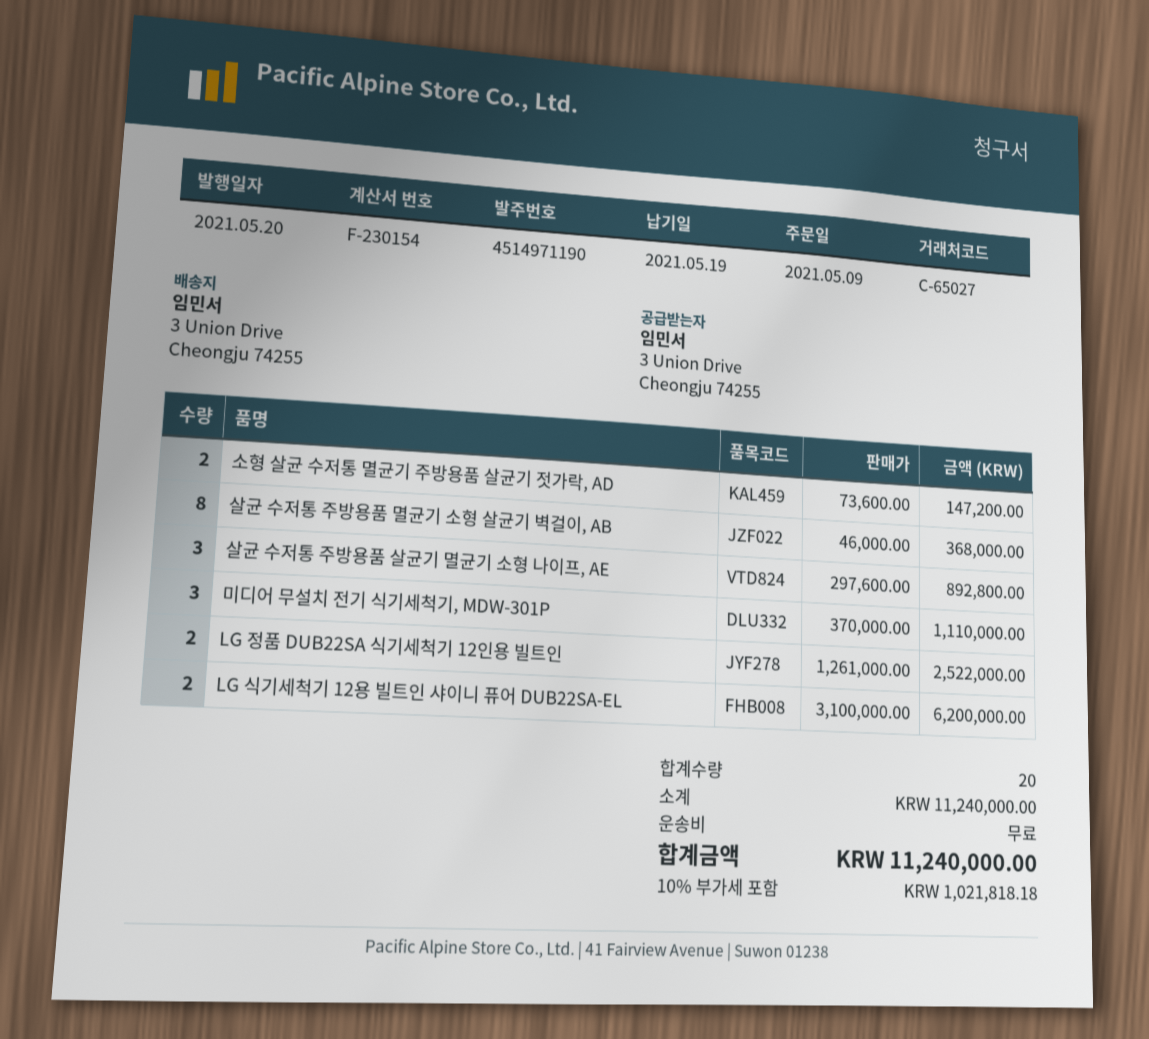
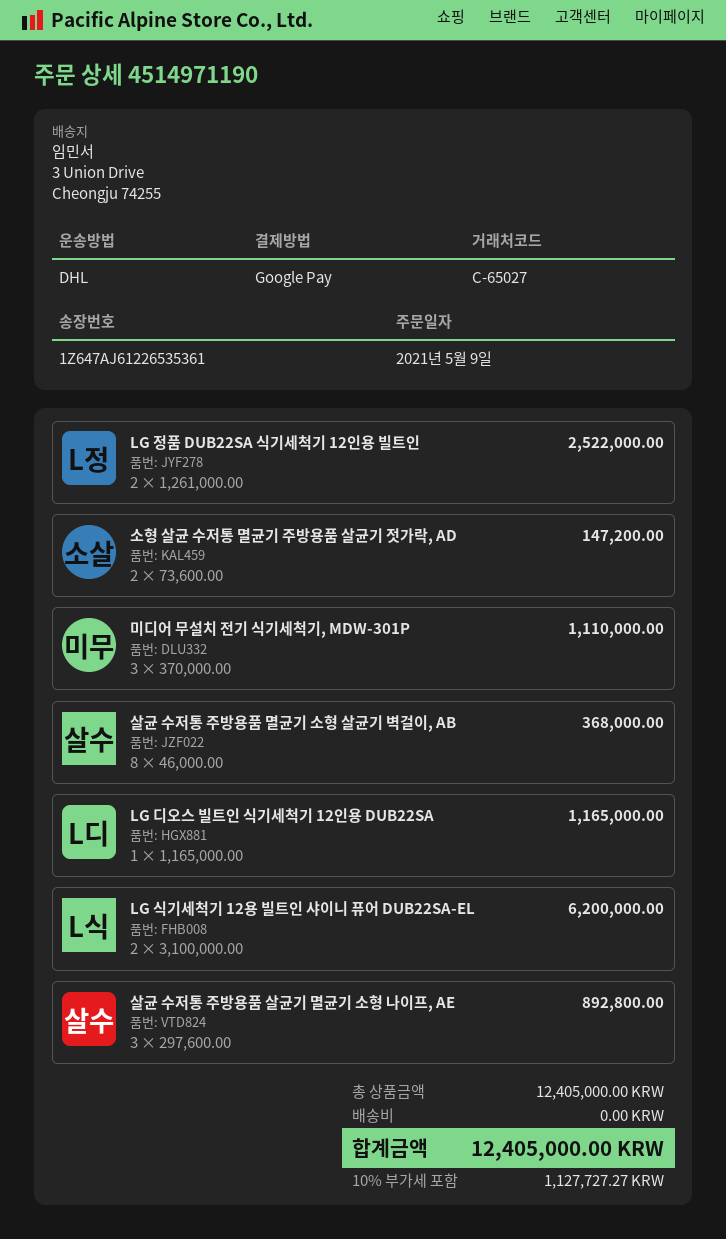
LG 디오스 빌트인 식기세척기 12인용 DUB22SA: none -> 1 x 1165000.00 = 1165000.00
subtotal: 11240000.00 -> 12405000.00
tax: 10% = 1021818.18 -> 10% = 1127727.27
total: 11240000.00 -> 12405000.00

